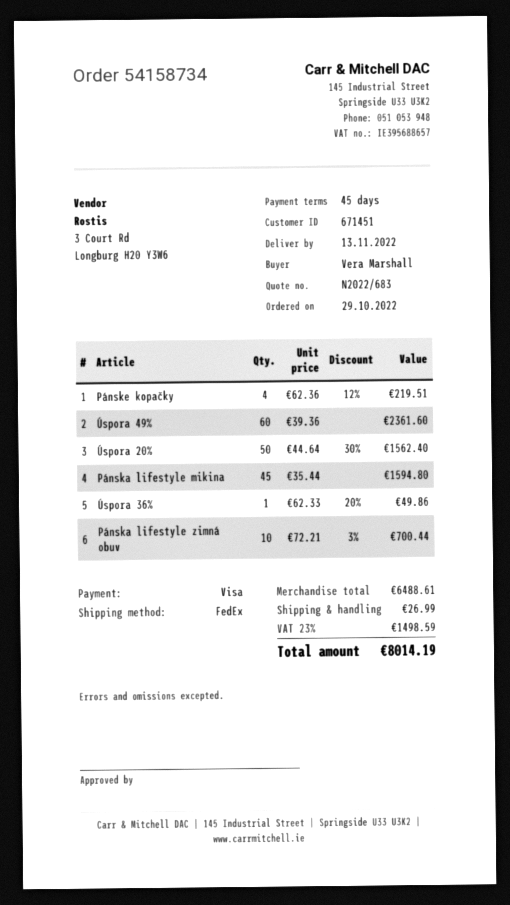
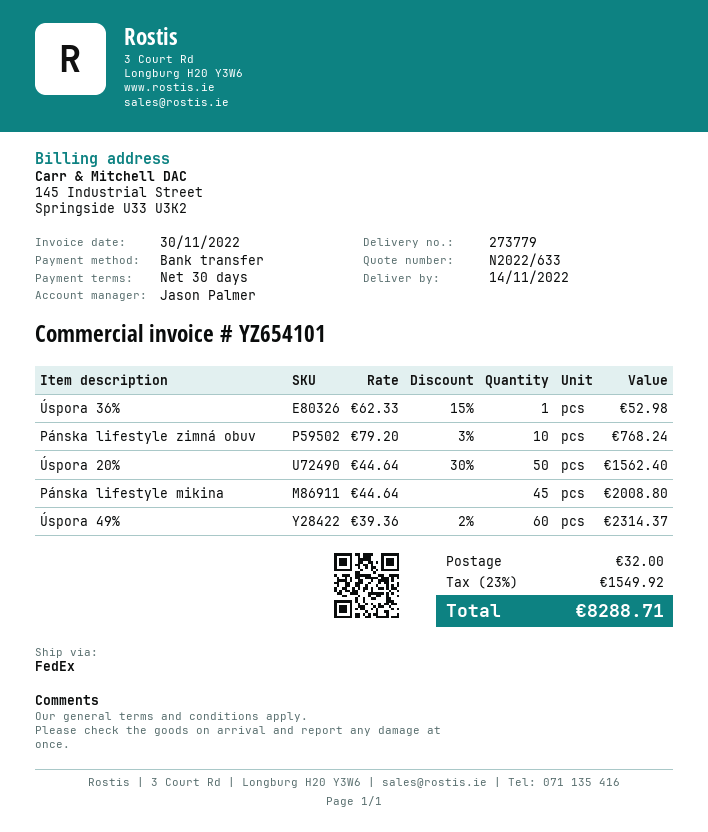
quote number: N2022/683 -> N2022/633
delivery date: 2022-11-13 -> 2022-11-14
payment terms: 45 days -> 30 days
payment method: Visa -> bank transfer
Pánske kopačky: 4 x 62.36 - 12% = 219.51 -> none
Úspora 49%: 60 x 39.36 = 2361.60 -> 60 x 39.36 - 2% = 2314.37
Pánska lifestyle mikina: 45 x 35.44 = 1594.80 -> 45 x 44.64 = 2008.80
Úspora 36%: 1 x 62.33 - 20% = 49.86 -> 1 x 62.33 - 15% = 52.98
Pánska lifestyle zimná obuv: 10 x 72.21 - 3% = 700.44 -> 10 x 79.20 - 3% = 768.24
shipping: 26.99 -> 32.00
tax: 23% = 1498.59 -> 23% = 1549.92
total: 8014.19 -> 8288.71

